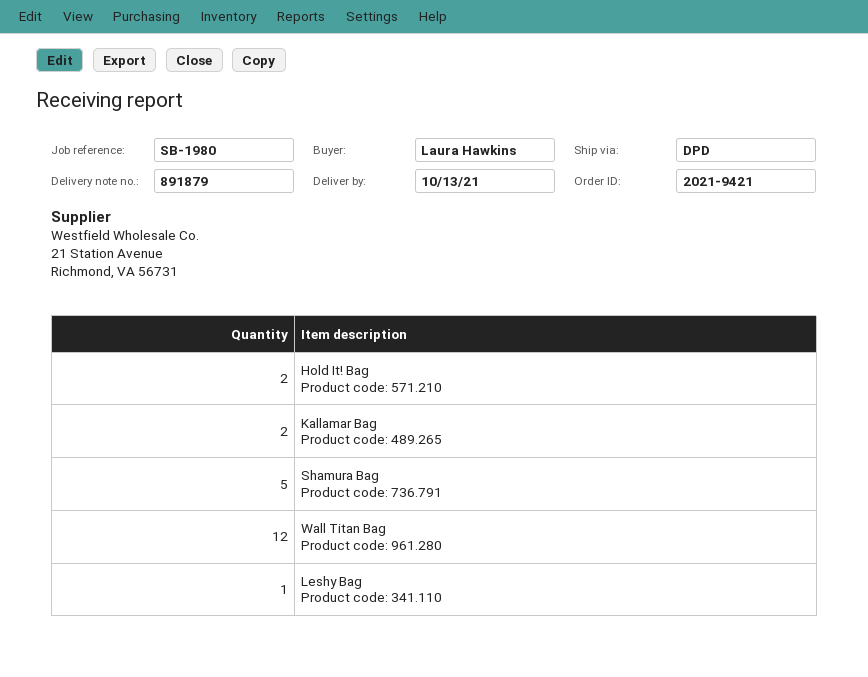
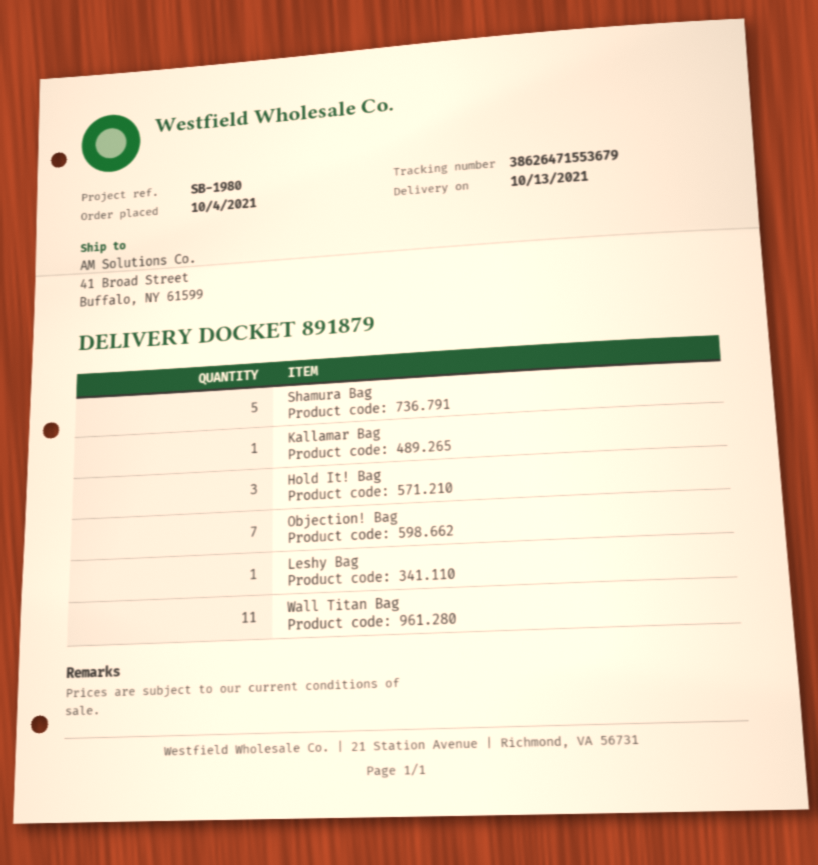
Hold It! Bag: 2 -> 3
Kallamar Bag: 2 -> 1
Wall Titan Bag: 12 -> 11
Objection! Bag: none -> 7

